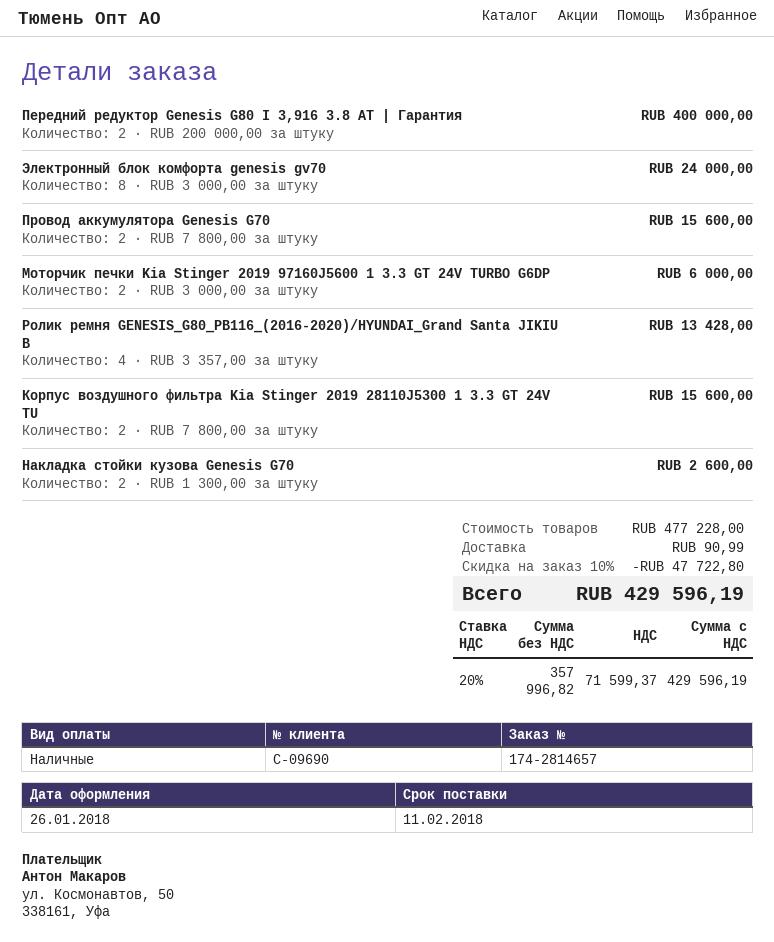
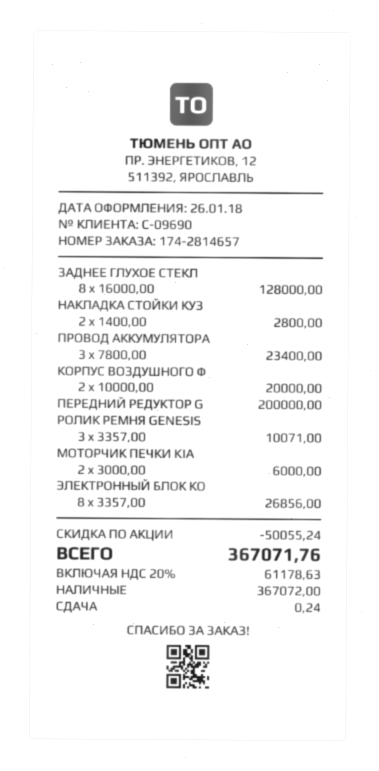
Передний редуктор Genesis G80 I 3,916 3.8 AT | Гарантия: 2 x 200000.00 = 400000.00 -> 1 x 200000.00 = 200000.00
Электронный блок комфорта genesis gv70: 8 x 3000.00 = 24000.00 -> 8 x 3357.00 = 26856.00
Провод аккумулятора Genesis G70: 2 x 7800.00 = 15600.00 -> 3 x 7800.00 = 23400.00
Ролик ремня GENESIS_G80_PB116_(2016-2020)/HYUNDAI_Grand Santa JIKIU B: 4 x 3357.00 = 13428.00 -> 3 x 3357.00 = 10071.00
Корпус воздушного фильтра Kia Stinger 2019 28110J5300 1 3.3 GT 24V TU: 2 x 7800.00 = 15600.00 -> 2 x 10000.00 = 20000.00
Накладка стойки кузова Genesis G70: 2 x 1300.00 = 2600.00 -> 2 x 1400.00 = 2800.00
ЗАДНЕЕ ГЛУХОЕ СТЕКЛ: none -> 8 x 16000.00 = 128000.00
discount: 47722.80 -> 50055.24
shipping: 90.99 -> none
tax: 20% = 71599.37 -> 20% = 61178.63
total: 429596.19 -> 367071.76

